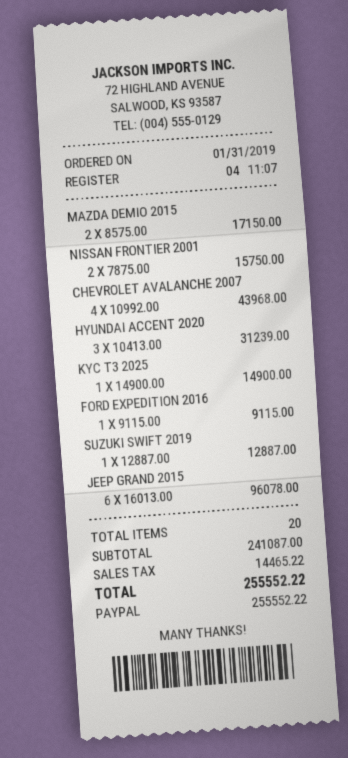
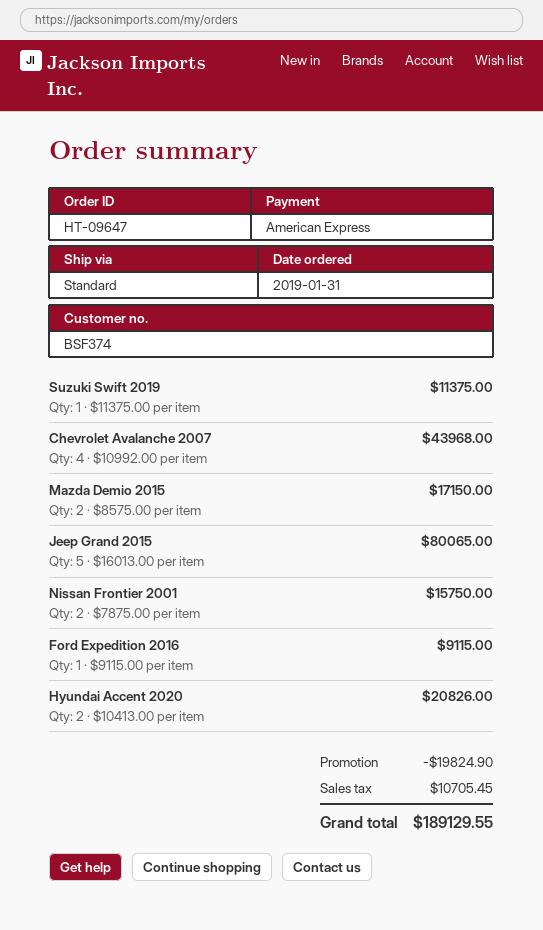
payment method: PayPal -> American Express
HYUNDAI ACCENT 2020: 3 x 10413.00 = 31239.00 -> 2 x 10413.00 = 20826.00
KYC T3 2025: 1 x 14900.00 = 14900.00 -> none
SUZUKI SWIFT 2019: 1 x 12887.00 = 12887.00 -> 1 x 11375.00 = 11375.00
JEEP GRAND 2015: 6 x 16013.00 = 96078.00 -> 5 x 16013.00 = 80065.00
discount: none -> 19824.90
tax: 14465.22 -> 10705.45
total: 255552.22 -> 189129.55

